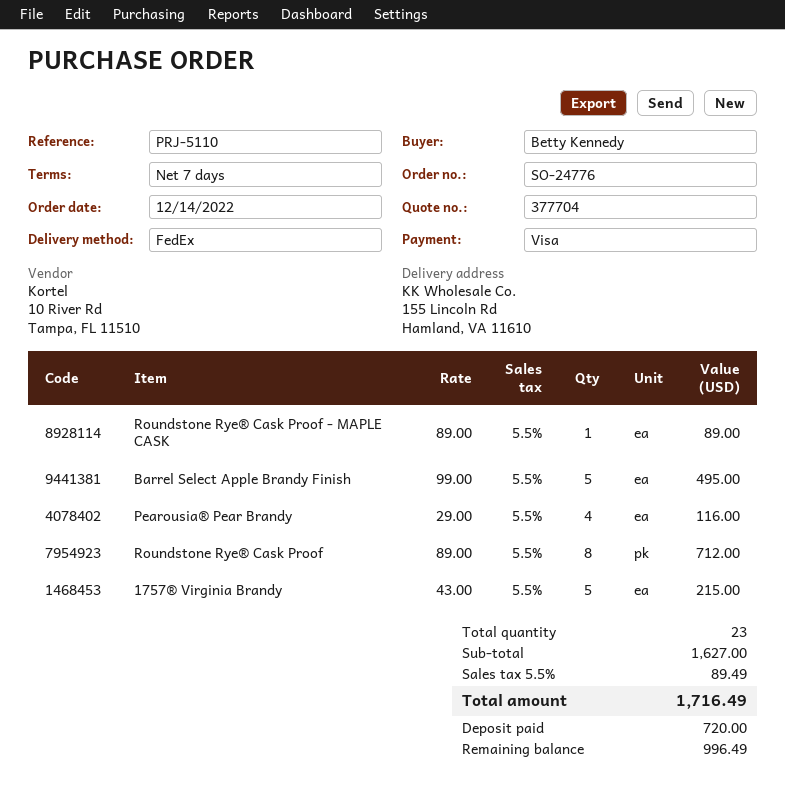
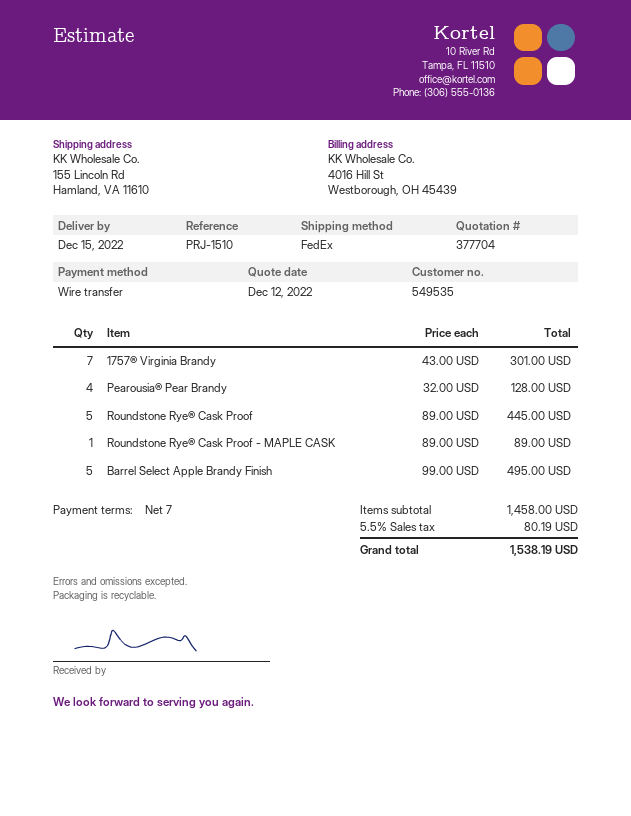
reference: PRJ-5110 -> PRJ-1510
payment method: Visa -> bank transfer
Pearousia® Pear Brandy: 4 x 29.00 = 116.00 -> 4 x 32.00 = 128.00
Roundstone Rye® Cask Proof: 8 x 89.00 = 712.00 -> 5 x 89.00 = 445.00
1757® Virginia Brandy: 5 x 43.00 = 215.00 -> 7 x 43.00 = 301.00
subtotal: 1627.00 -> 1458.00
tax: 5.5% = 89.49 -> 5.5% = 80.19
total: 1716.49 -> 1538.19

